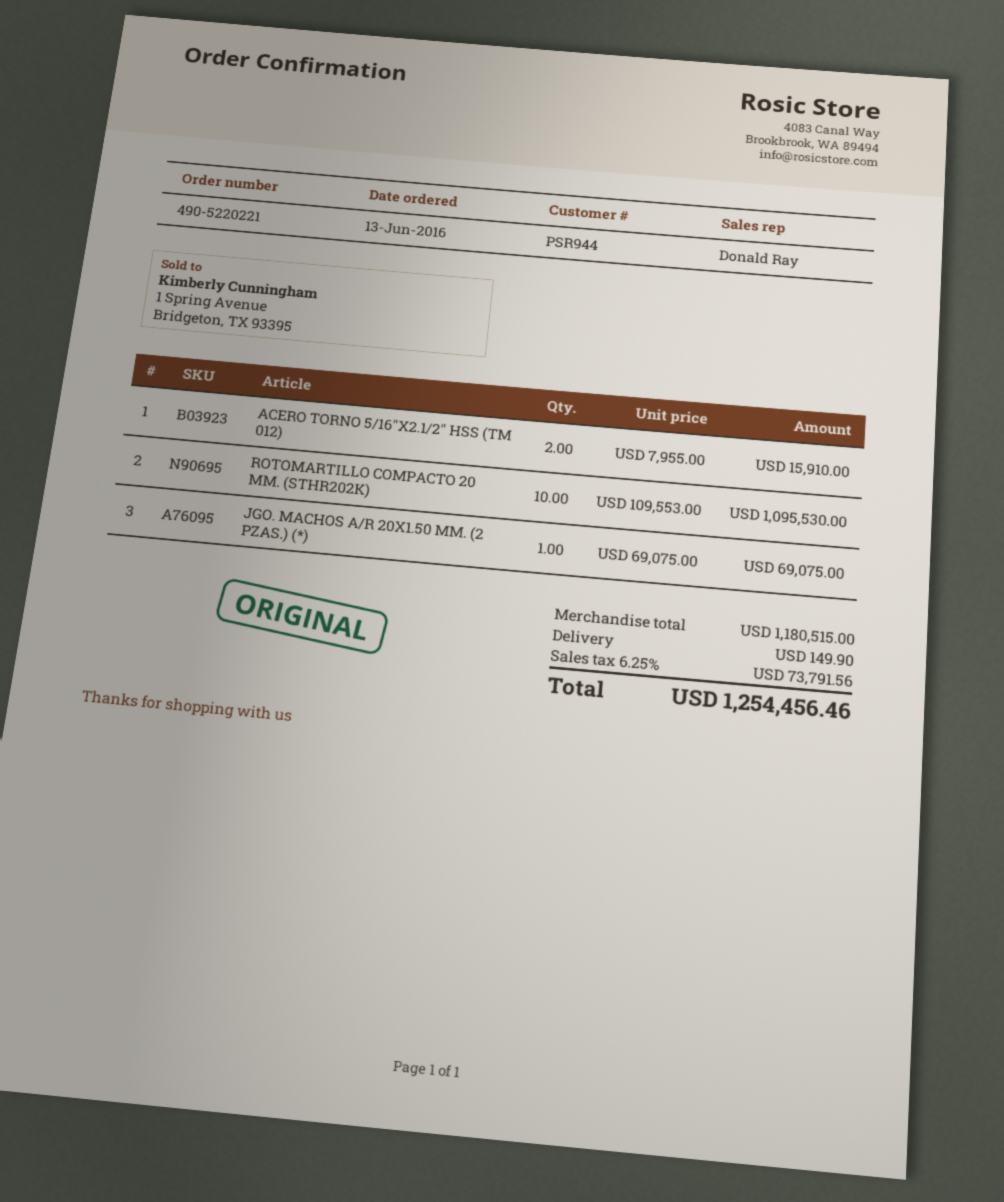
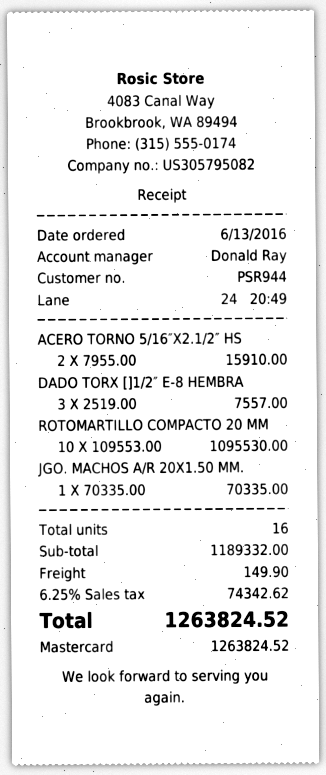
JGO. MACHOS A/R 20X1.50 MM. (2 PZAS.) (*): 1 x 69075.00 = 69075.00 -> 1 x 70335.00 = 70335.00
DADO TORX []1/2″ E-8 HEMBRA: none -> 3 x 2519.00 = 7557.00
subtotal: 1180515.00 -> 1189332.00
tax: 6.25% = 73791.56 -> 6.25% = 74342.62
total: 1254456.46 -> 1263824.52

